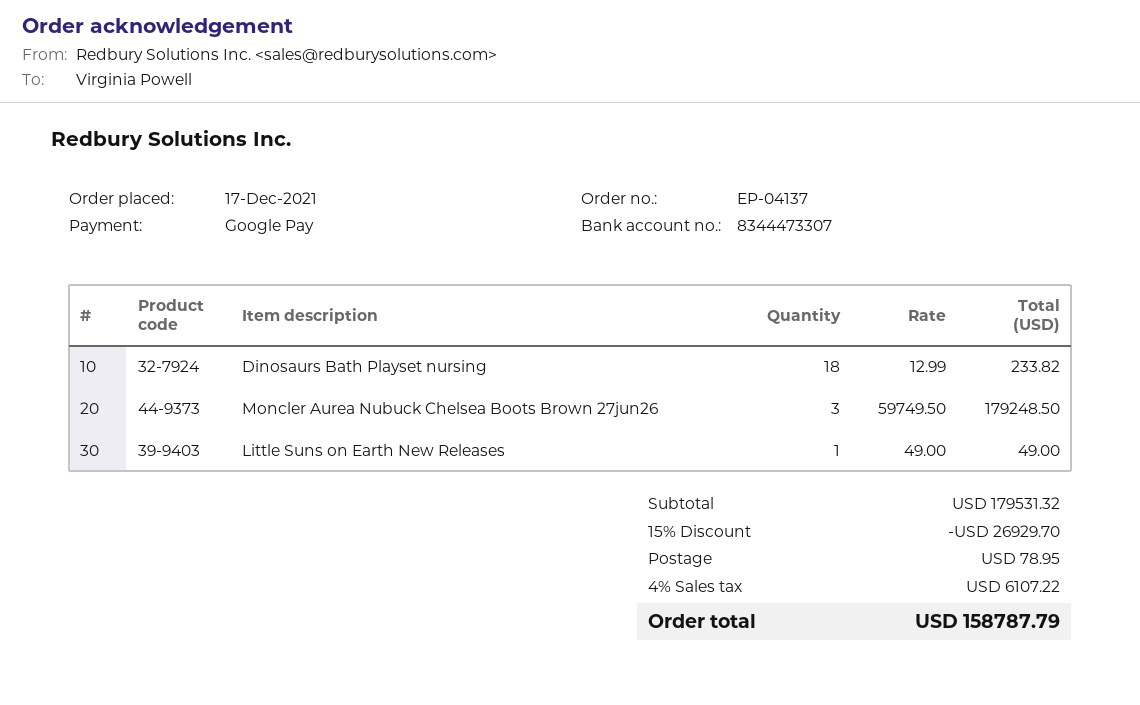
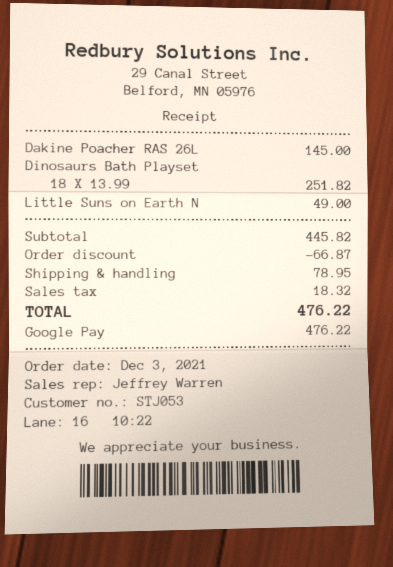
order date: 2021-12-17 -> 2021-12-03
Dinosaurs Bath Playset nursing: 18 x 12.99 = 233.82 -> 18 x 13.99 = 251.82
Moncler Aurea Nubuck Chelsea Boots Brown 27jun26: 3 x 59749.50 = 179248.50 -> none
Dakine Poacher RAS 26L: none -> 1 x 145.00 = 145.00
subtotal: 179531.32 -> 445.82
discount: 26929.70 -> 66.87
tax: 6107.22 -> 18.32
total: 158787.79 -> 476.22

